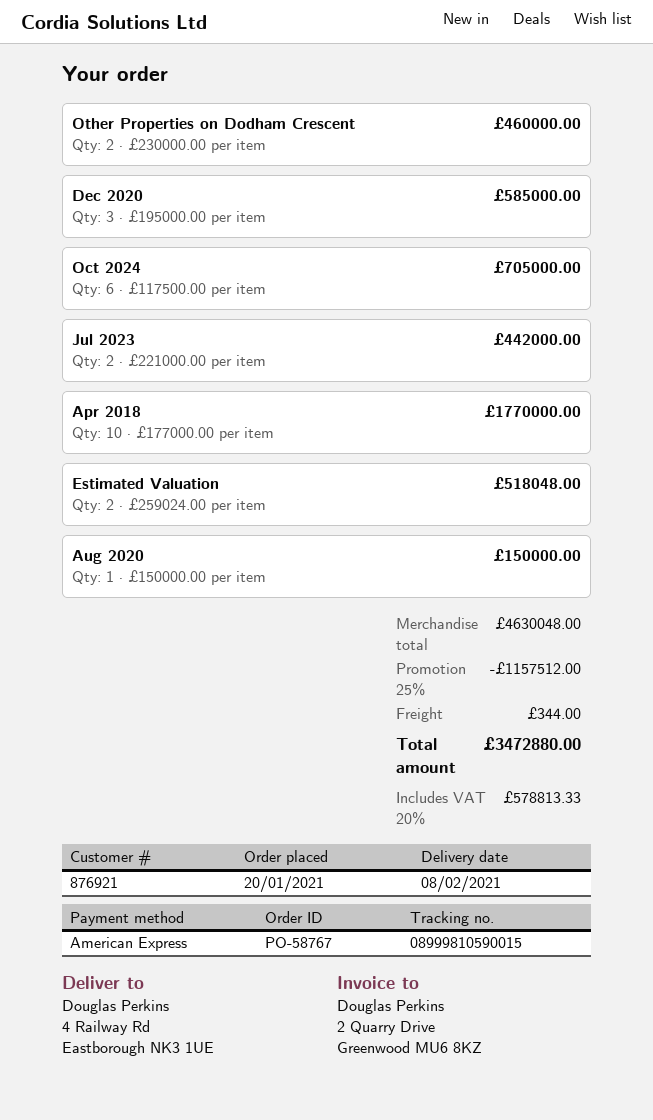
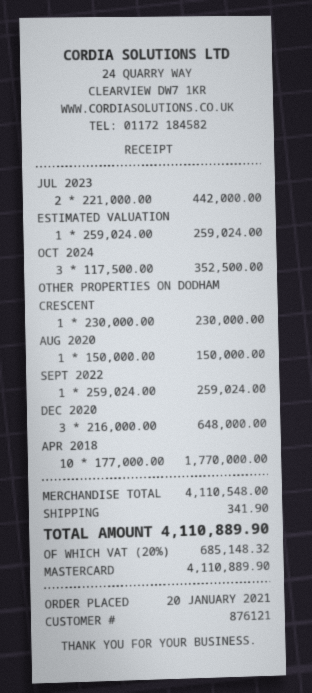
customer number: 876921 -> 876121
payment method: American Express -> Mastercard
Other Properties on Dodham Crescent: 2 x 230000.00 = 460000.00 -> 1 x 230000.00 = 230000.00
Dec 2020: 3 x 195000.00 = 585000.00 -> 3 x 216000.00 = 648000.00
Oct 2024: 6 x 117500.00 = 705000.00 -> 3 x 117500.00 = 352500.00
Estimated Valuation: 2 x 259024.00 = 518048.00 -> 1 x 259024.00 = 259024.00
SEPT 2022: none -> 1 x 259024.00 = 259024.00
subtotal: 4630048.00 -> 4110548.00
discount: 25% = 1157512.00 -> none
shipping: 344.00 -> 341.90
tax: 20% = 578813.33 -> 20% = 685148.32
total: 3472880.00 -> 4110889.90

